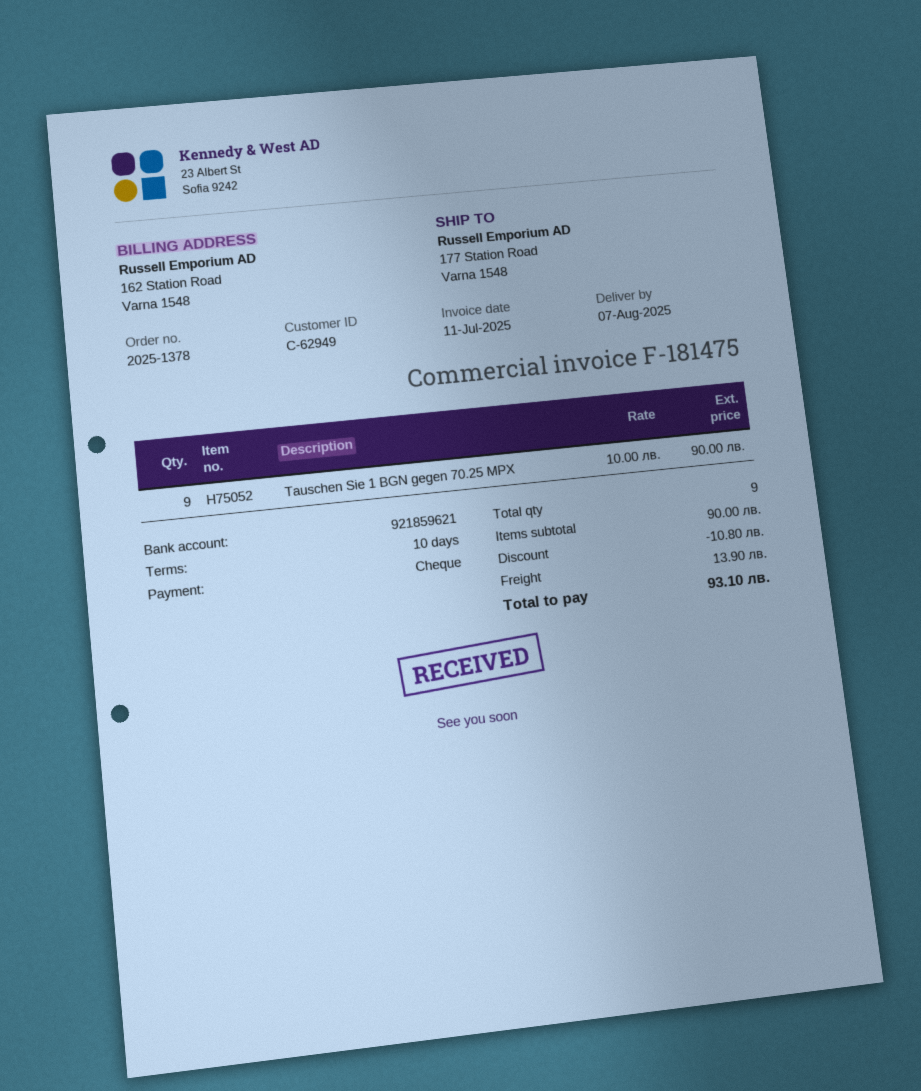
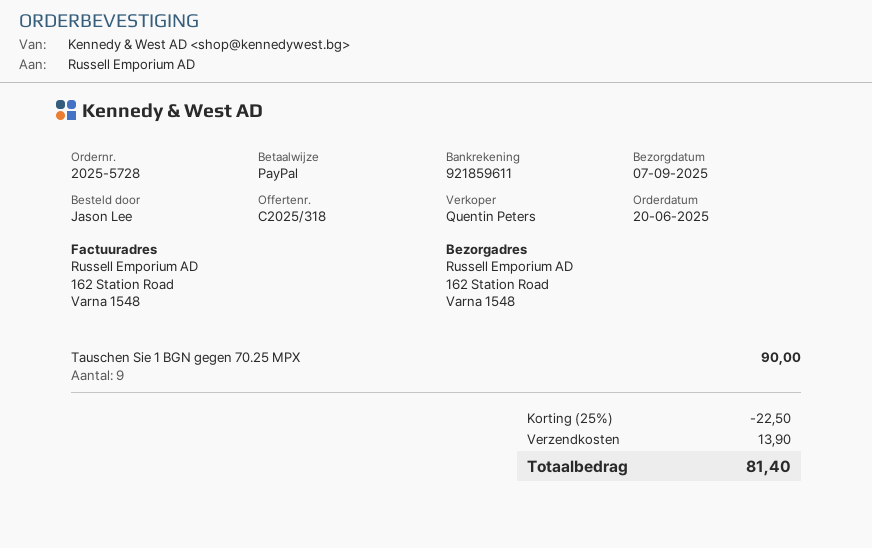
order number: 2025-1378 -> 2025-5728
delivery date: 2025-08-07 -> 2025-09-07
payment method: cheque -> PayPal
bank account: 921859621 -> 921859611
ship to: 177 Station Road, Varna 1548 -> 162 Station Road, Varna 1548
discount: 10.80 -> 22.50
total: 93.10 -> 81.40

